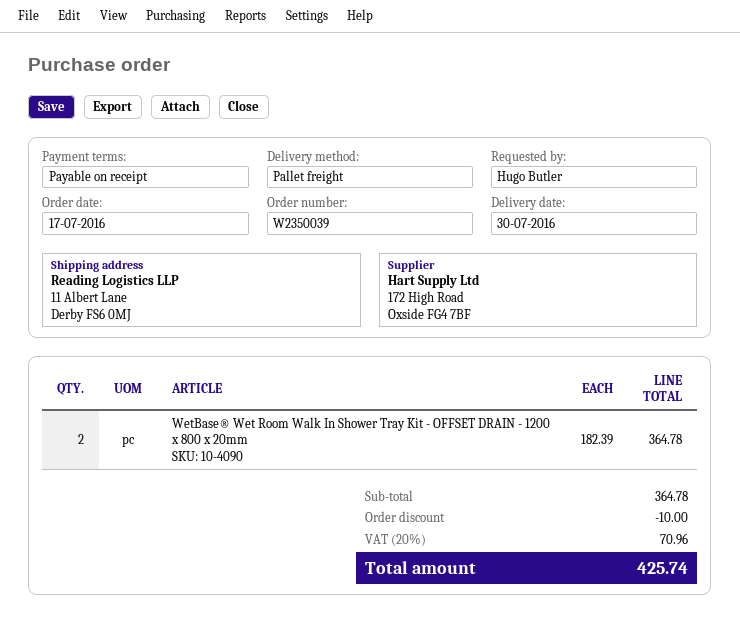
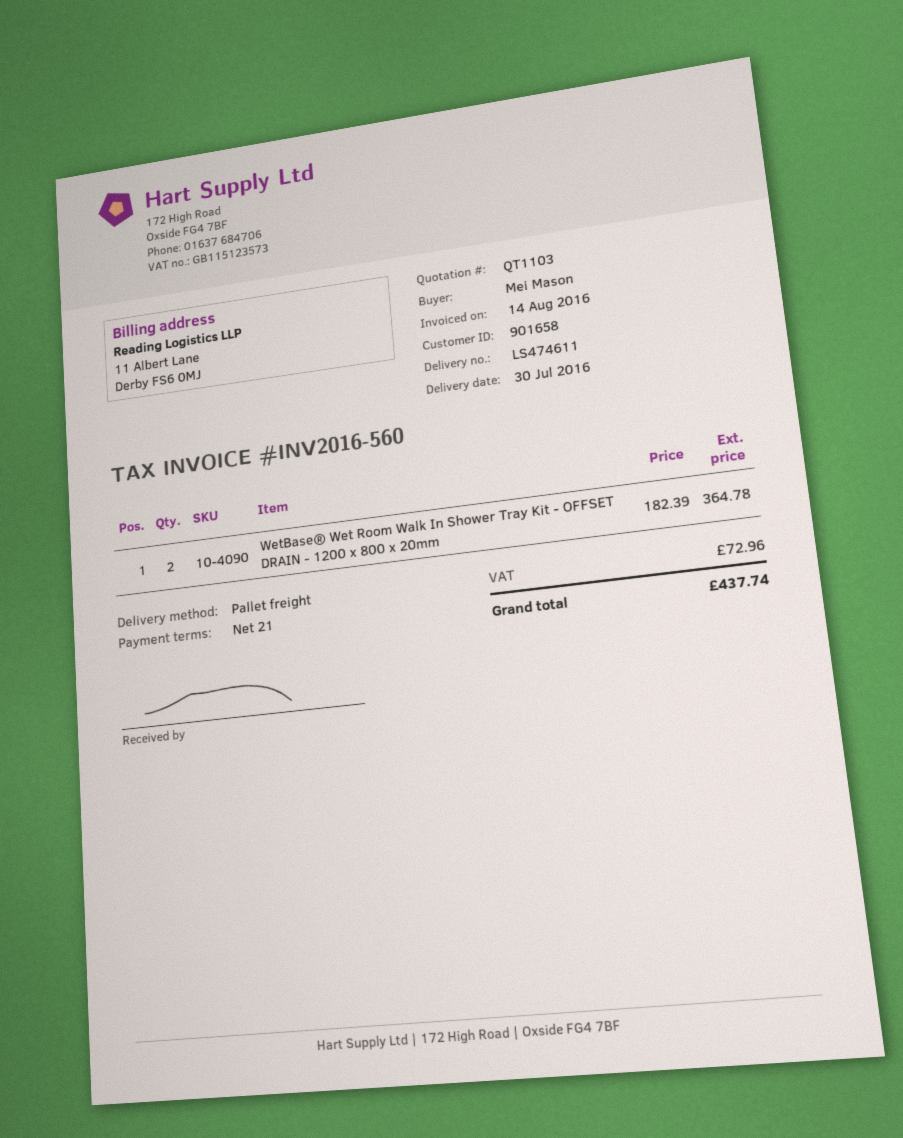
payment terms: on receipt -> 21 days
ordered by: Hugo Butler -> Mei Mason
discount: 10.00 -> none
tax: 70.96 -> 72.96
total: 425.74 -> 437.74

